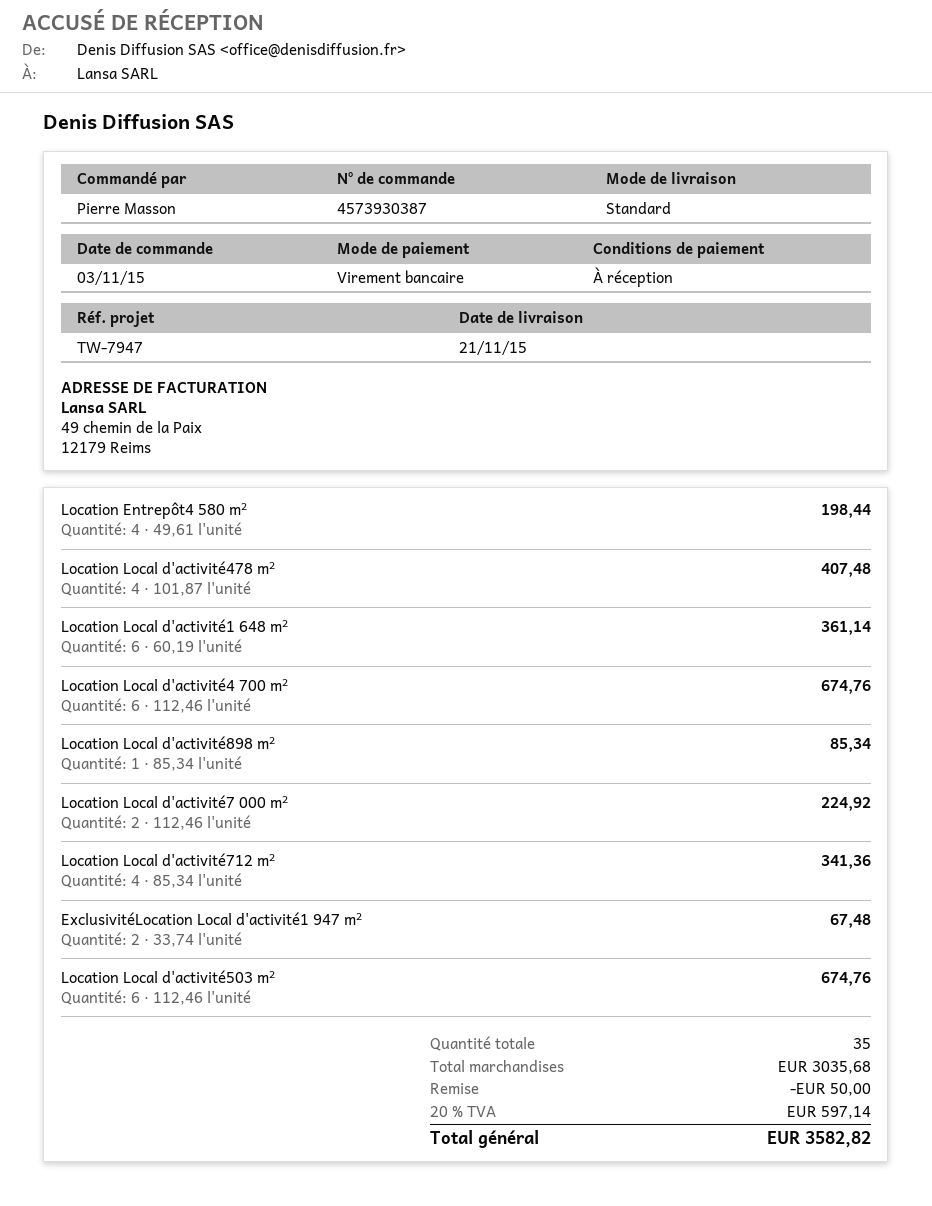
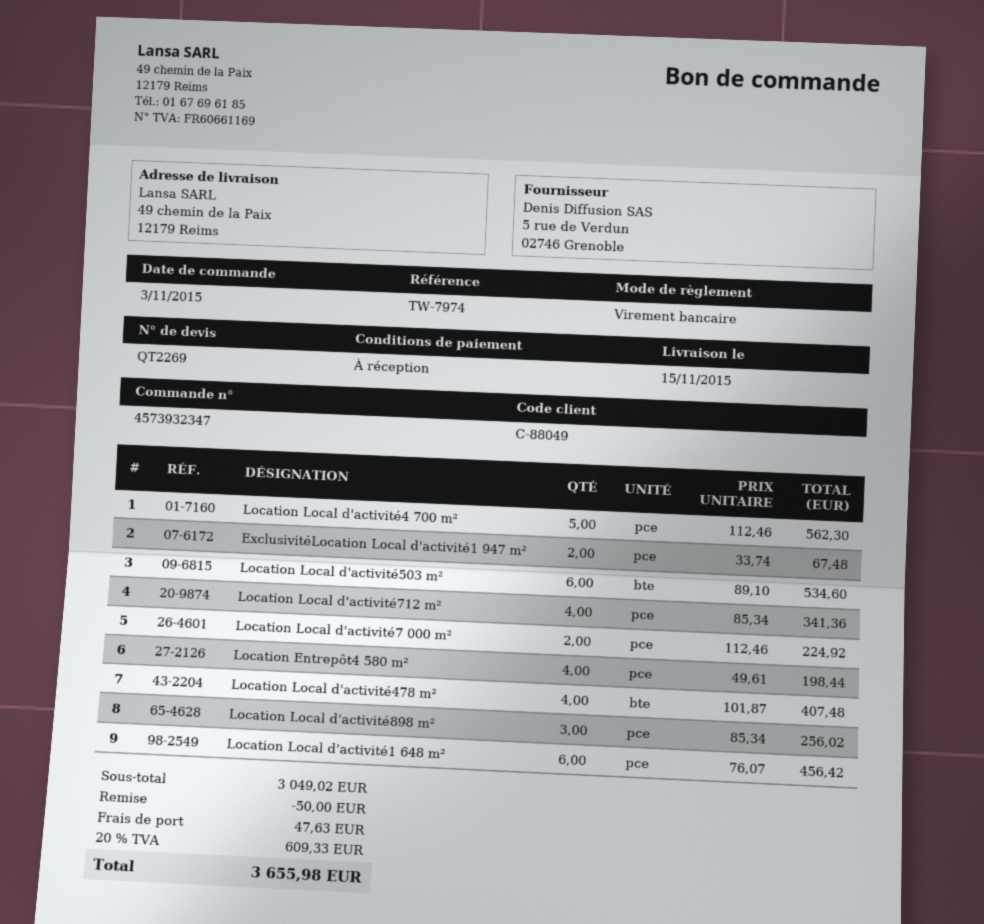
order number: 4573930387 -> 4573932347
delivery date: 2015-11-21 -> 2015-11-15
reference: TW-7947 -> TW-7974
Location Local d'activité1 648 m²: 6 x 60.19 = 361.14 -> 6 x 76.07 = 456.42
Location Local d'activité4 700 m²: 6 x 112.46 = 674.76 -> 5 x 112.46 = 562.30
Location Local d'activité898 m²: 1 x 85.34 = 85.34 -> 3 x 85.34 = 256.02
Location Local d'activité503 m²: 6 x 112.46 = 674.76 -> 6 x 89.10 = 534.60
subtotal: 3035.68 -> 3049.02
shipping: none -> 47.63
tax: 20% = 597.14 -> 20% = 609.33
total: 3582.82 -> 3655.98

